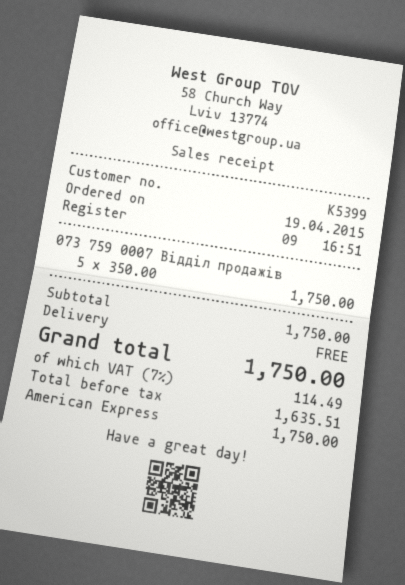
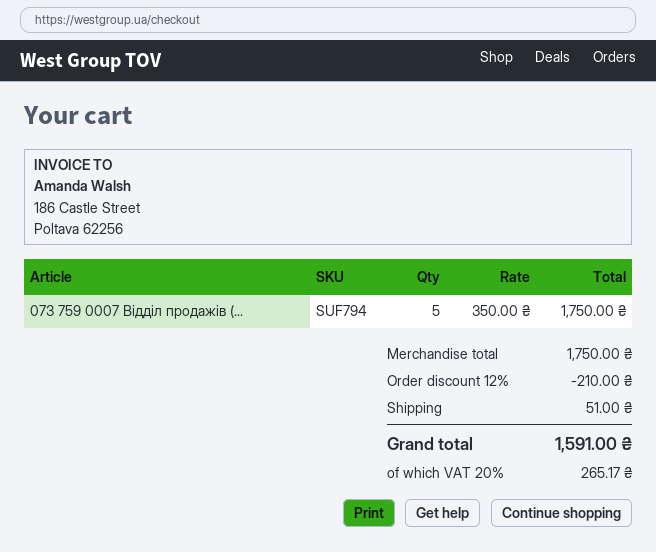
discount: none -> 12% = 210.00
shipping: 0.00 -> 51.00
tax: 7% = 114.49 -> 20% = 265.17
total: 1750.00 -> 1591.00

